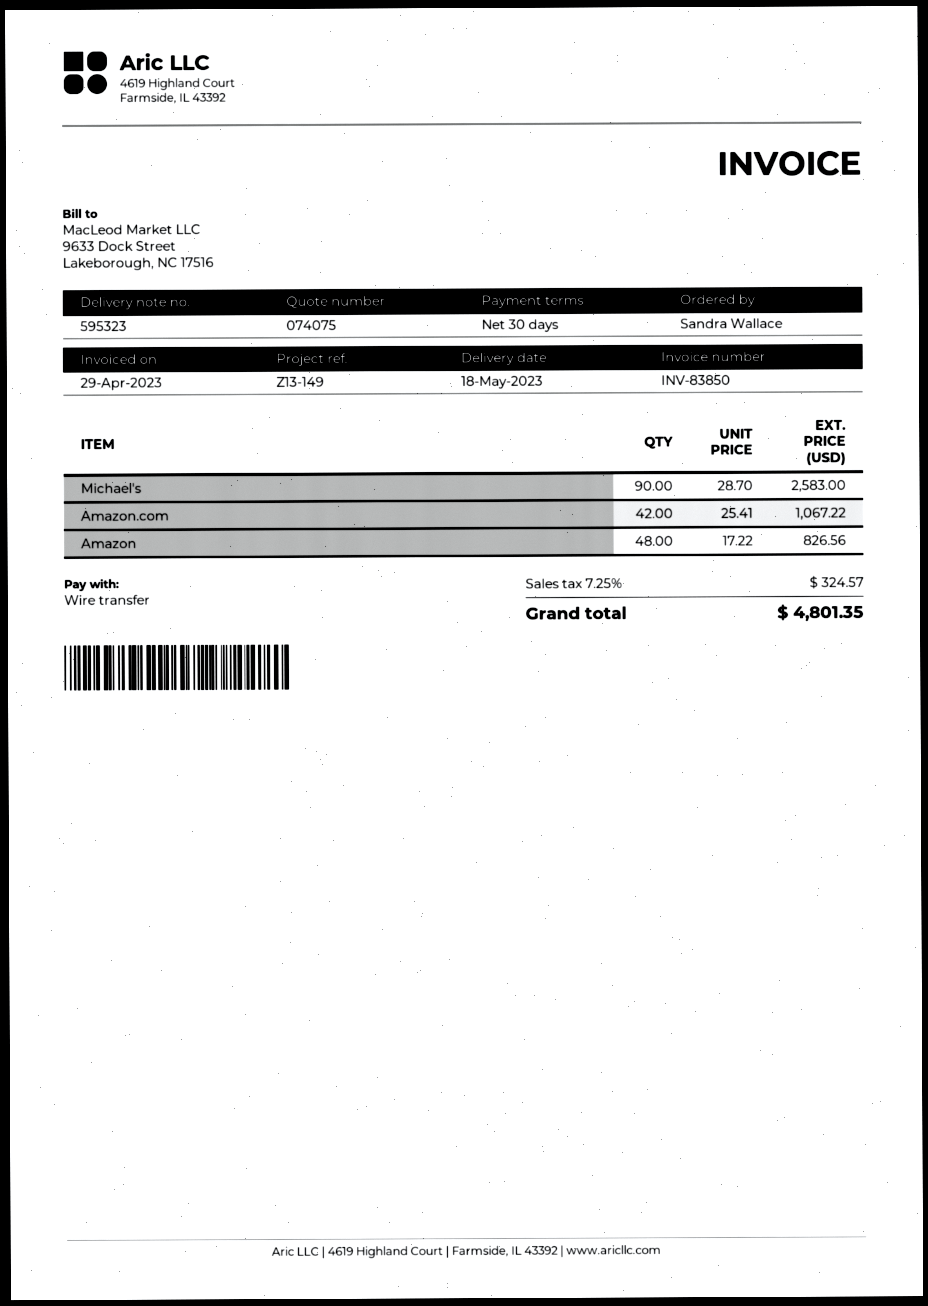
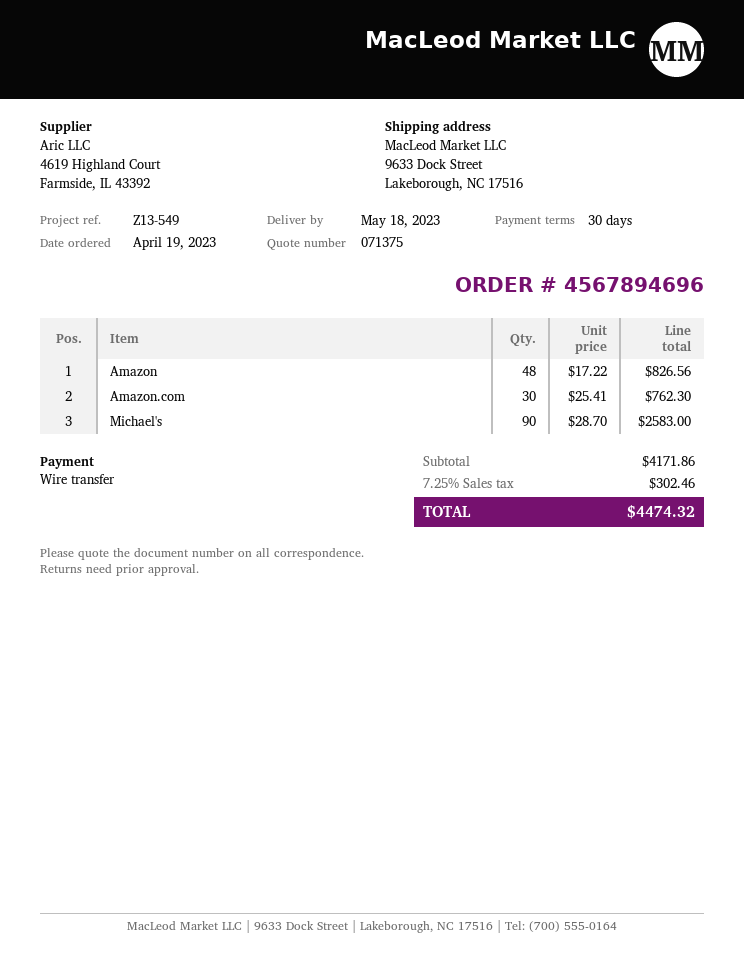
quote number: 074075 -> 071375
reference: Z13-149 -> Z13-549
Amazon.com: 42 x 25.41 = 1067.22 -> 30 x 25.41 = 762.30
tax: 7.25% = 324.57 -> 7.25% = 302.46
total: 4801.35 -> 4474.32

